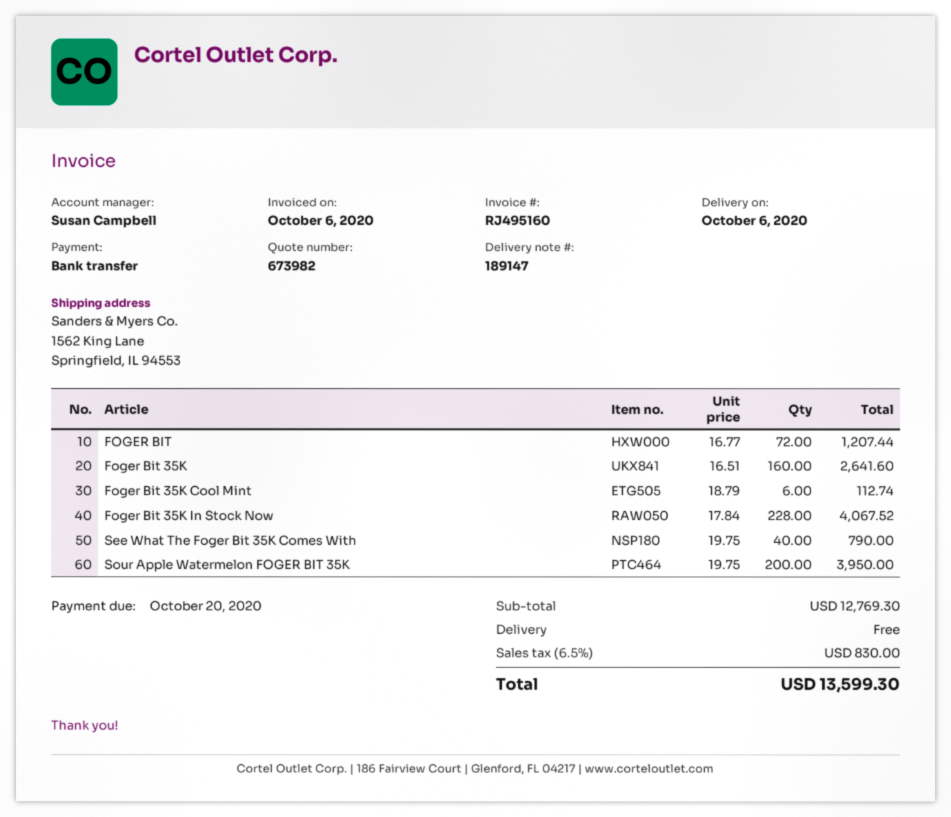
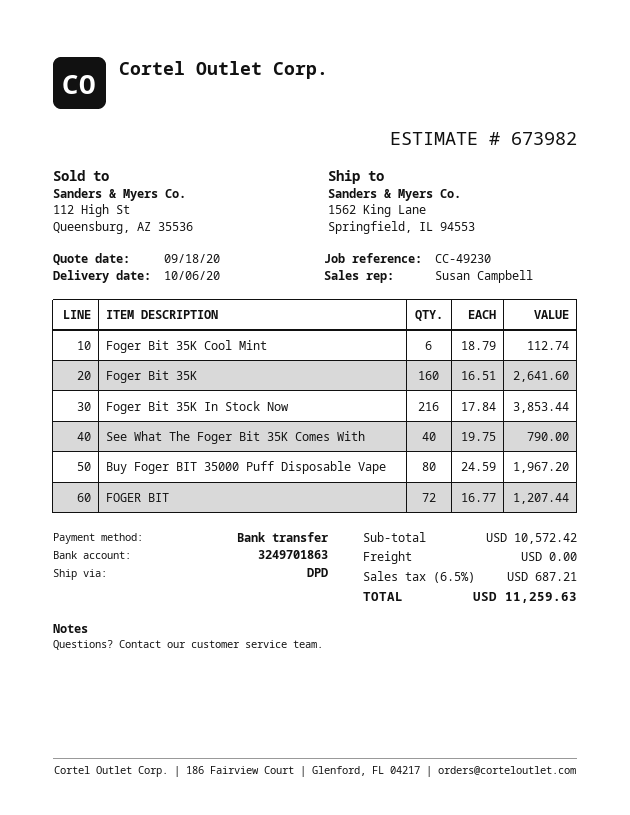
Foger Bit 35K In Stock Now: 228 x 17.84 = 4067.52 -> 216 x 17.84 = 3853.44
Sour Apple Watermelon FOGER BIT 35K: 200 x 19.75 = 3950.00 -> none
Buy Foger BIT 35000 Puff Disposable Vape: none -> 80 x 24.59 = 1967.20
subtotal: 12769.30 -> 10572.42
tax: 6.5% = 830.00 -> 6.5% = 687.21
total: 13599.30 -> 11259.63

